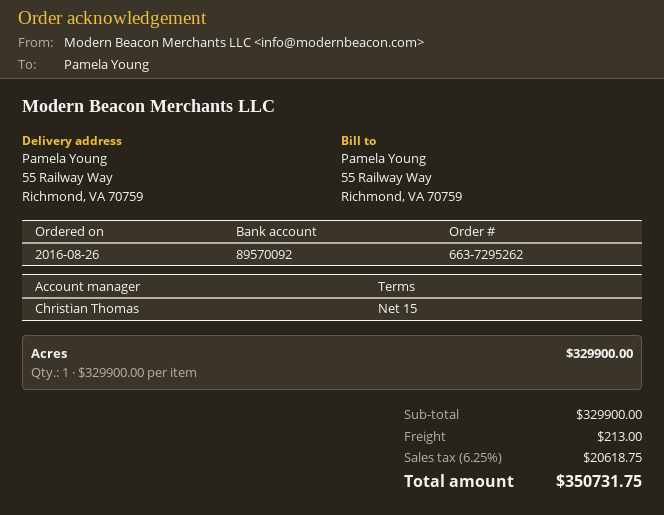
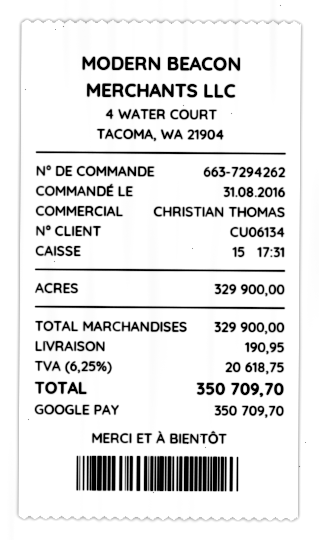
order number: 663-7295262 -> 663-7294262
order date: 2016-08-26 -> 2016-08-31
shipping: 213.00 -> 190.95
total: 350731.75 -> 350709.70

